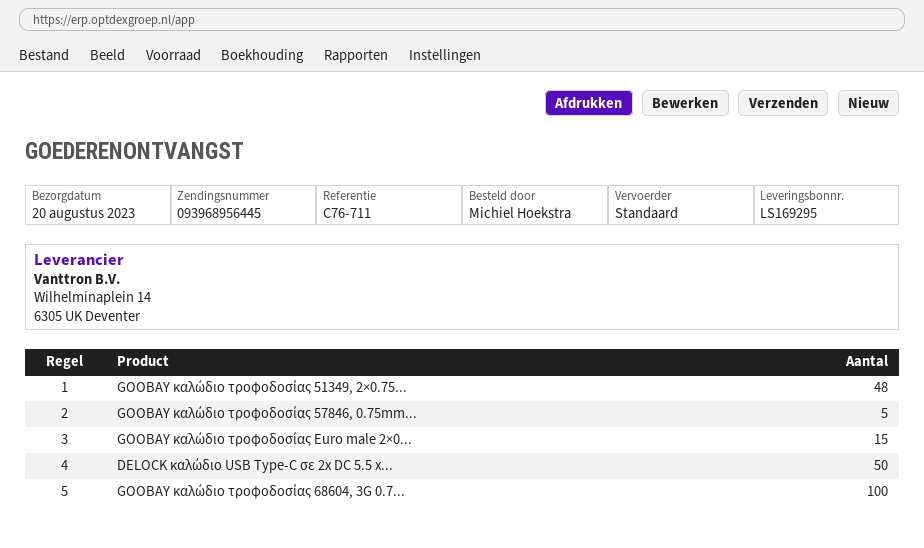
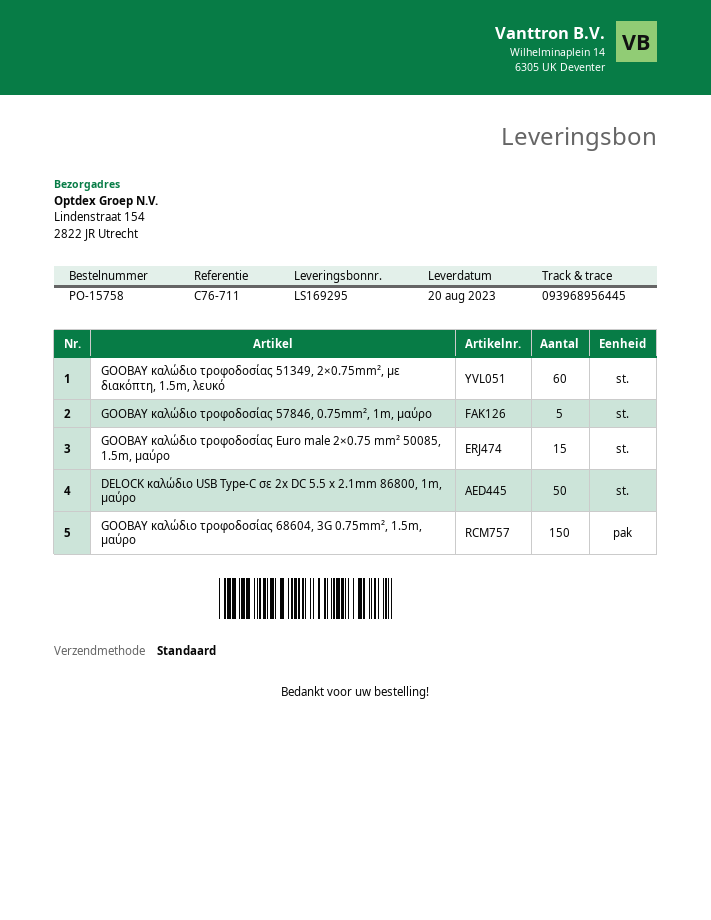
GOOBAY καλώδιο τροφοδοσίας 51349, 2×0.75...: 48 -> 60
GOOBAY καλώδιο τροφοδοσίας 68604, 3G 0.7...: 100 -> 150

